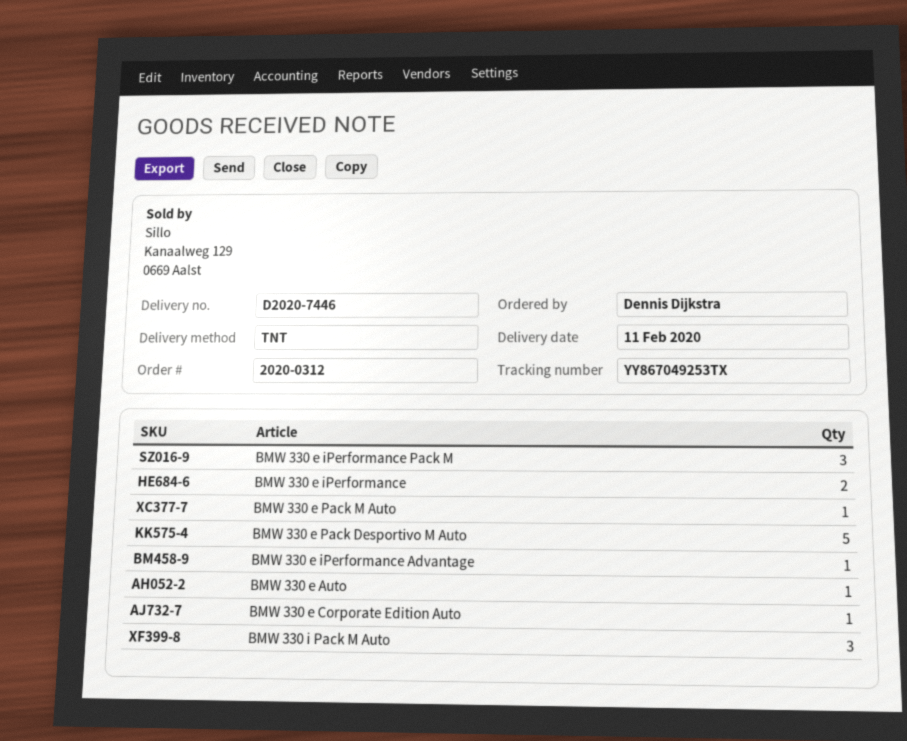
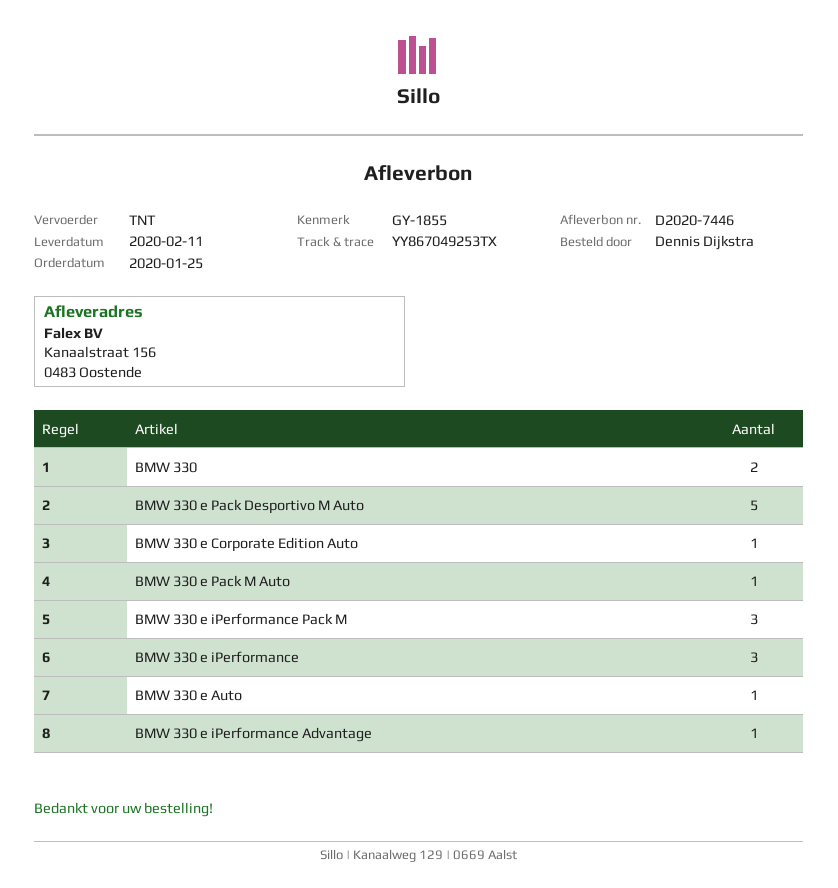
BMW 330 e iPerformance: 2 -> 3
BMW 330 i Pack M Auto: 3 -> none
BMW 330: none -> 2

